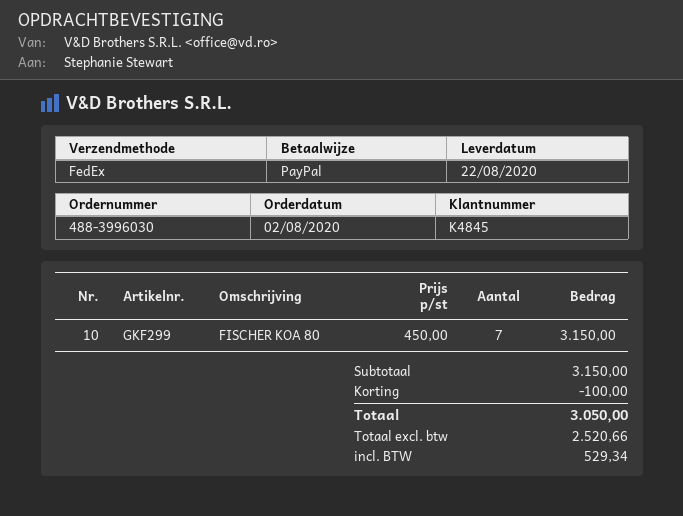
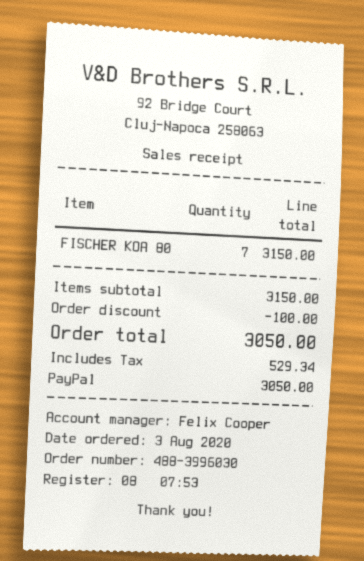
order date: 2020-08-02 -> 2020-08-03

